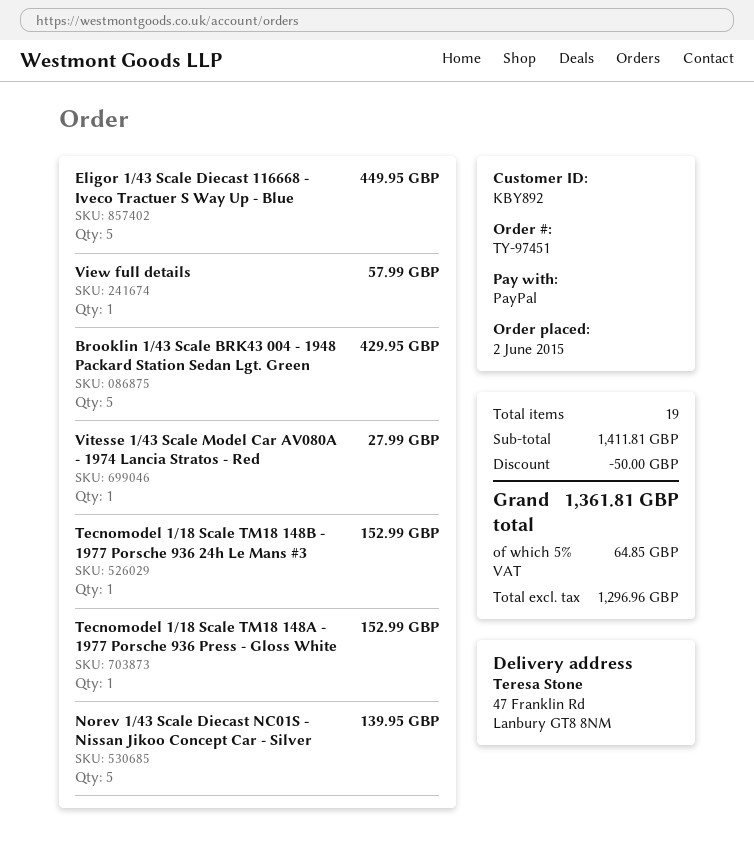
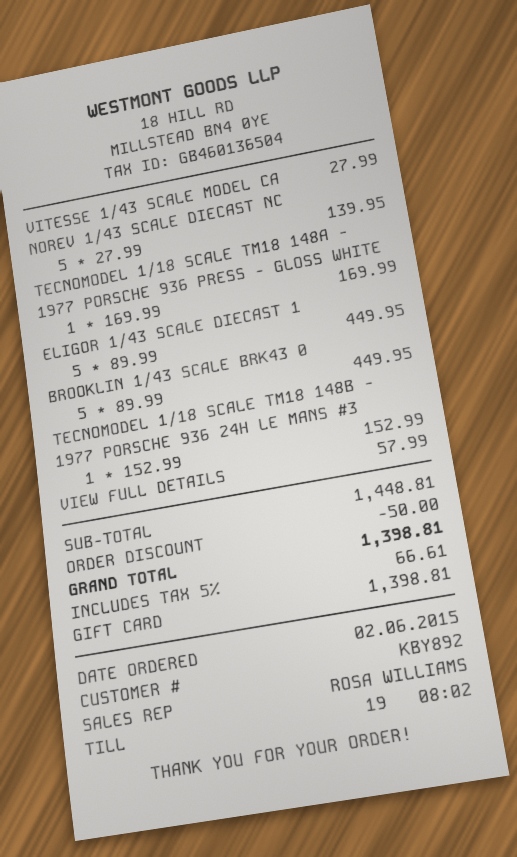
payment method: PayPal -> gift card
Brooklin 1/43 Scale BRK43 004 - 1948 Packard Station Sedan Lgt. Green: 5 for 429.95 -> 5 for 449.95
Tecnomodel 1/18 Scale TM18 148A - 1977 Porsche 936 Press - Gloss White: 1 for 152.99 -> 1 for 169.99
subtotal: 1411.81 -> 1448.81
tax: 5% = 64.85 -> 5% = 66.61
total: 1361.81 -> 1398.81

